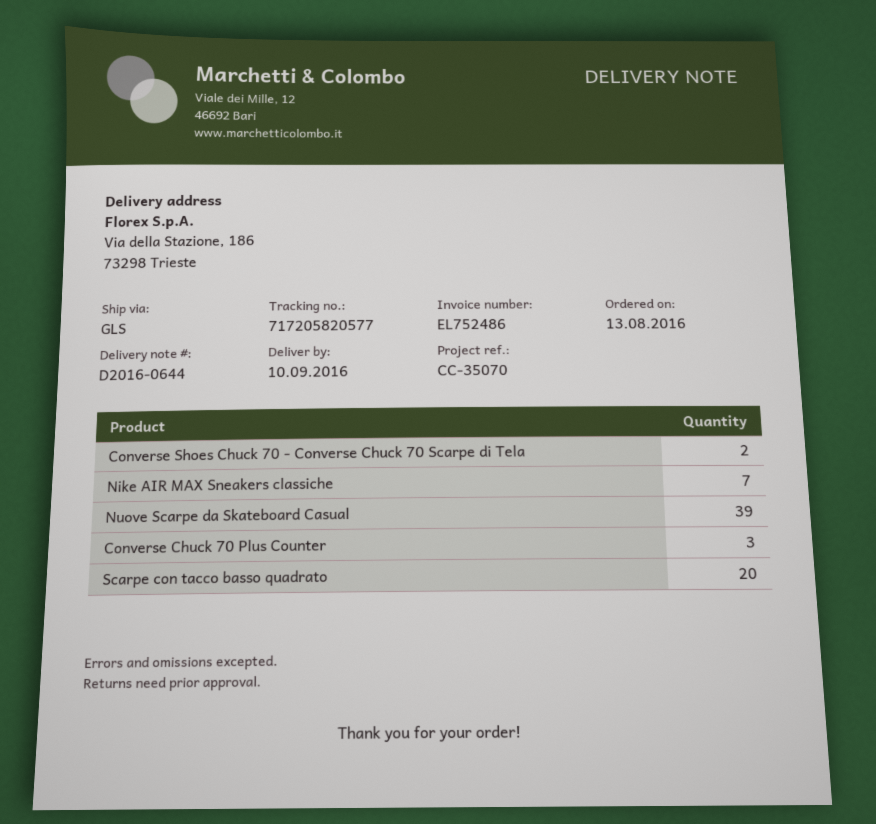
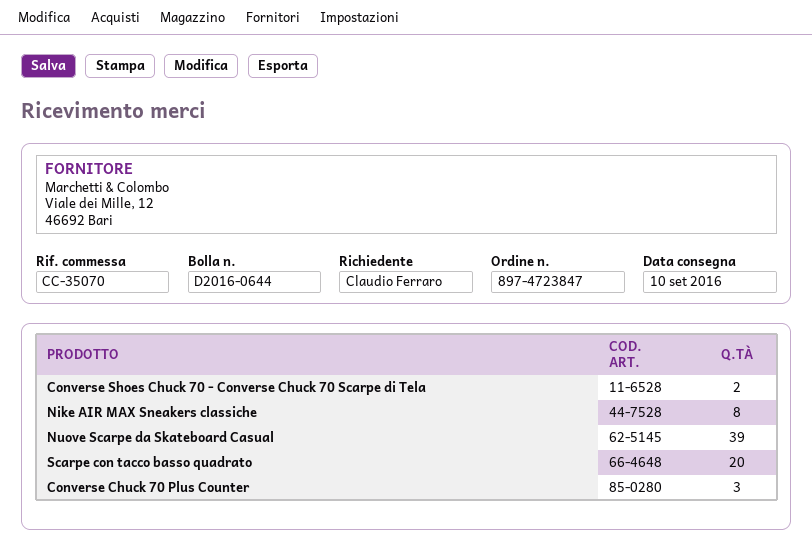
Nike AIR MAX Sneakers classiche: 7 -> 8

